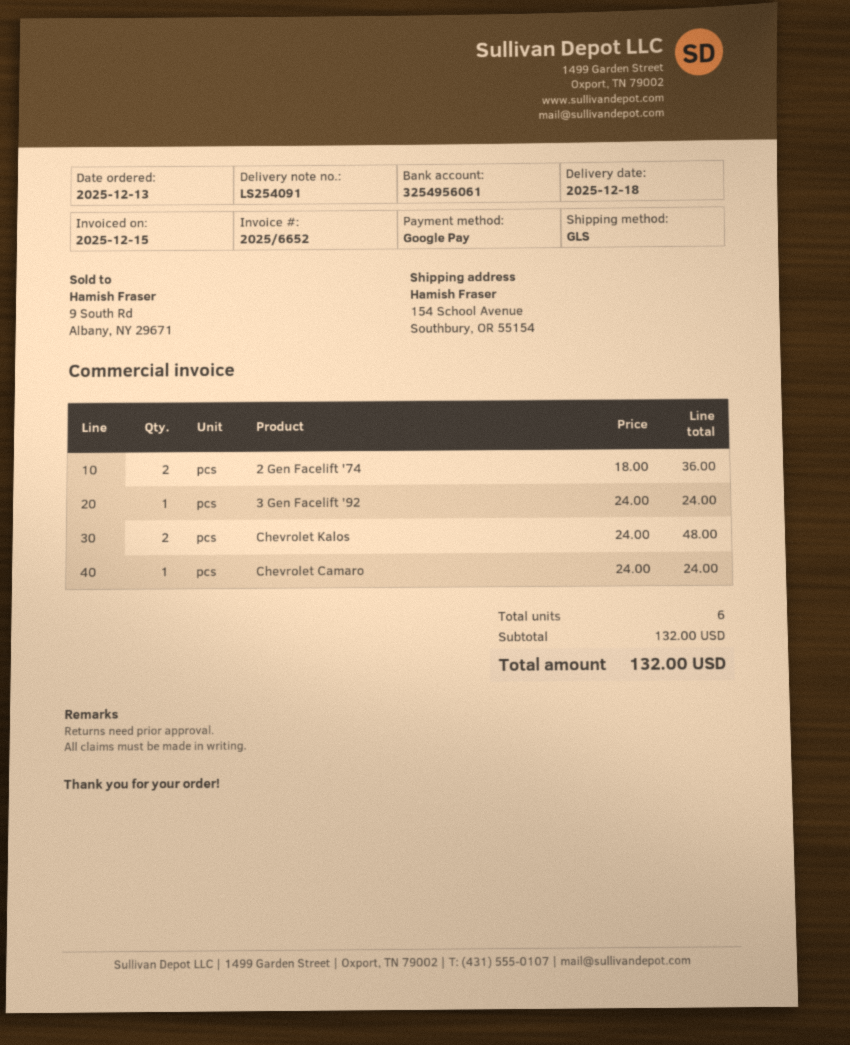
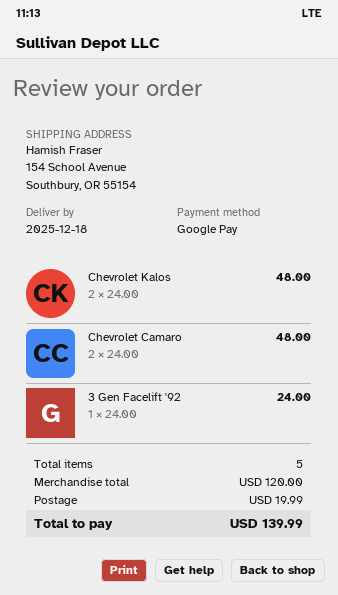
2 Gen Facelift '74: 2 x 18.00 = 36.00 -> none
Chevrolet Camaro: 1 x 24.00 = 24.00 -> 2 x 24.00 = 48.00
total quantity: 6 -> 5
subtotal: 132.00 -> 120.00
shipping: none -> 19.99
total: 132.00 -> 139.99

